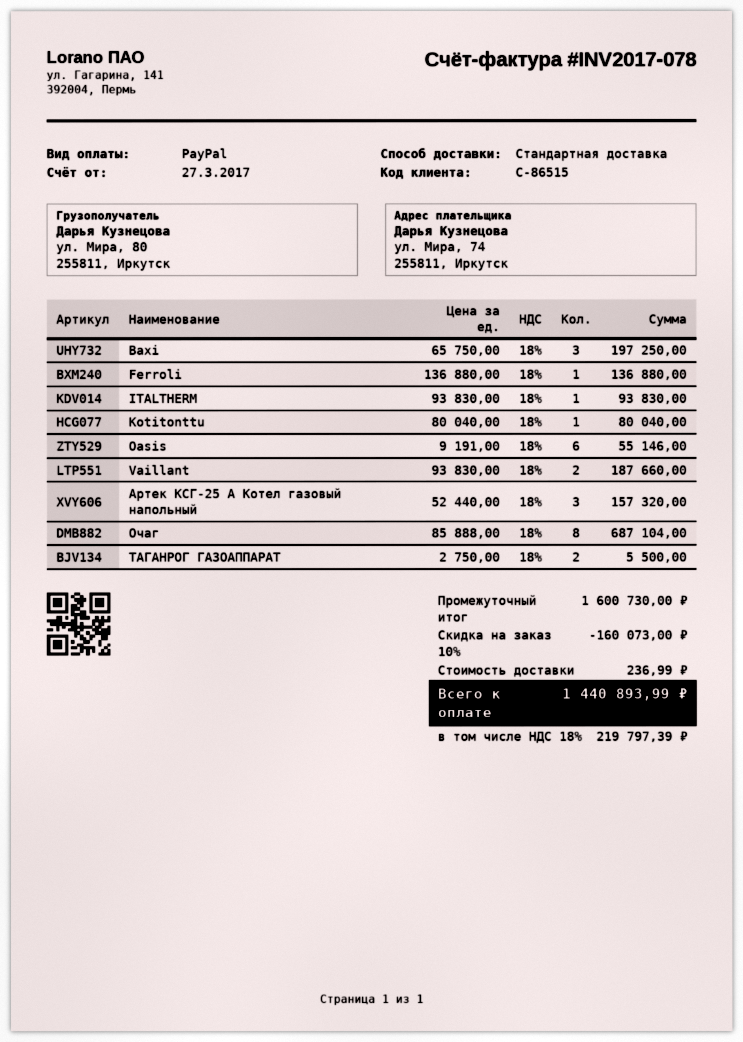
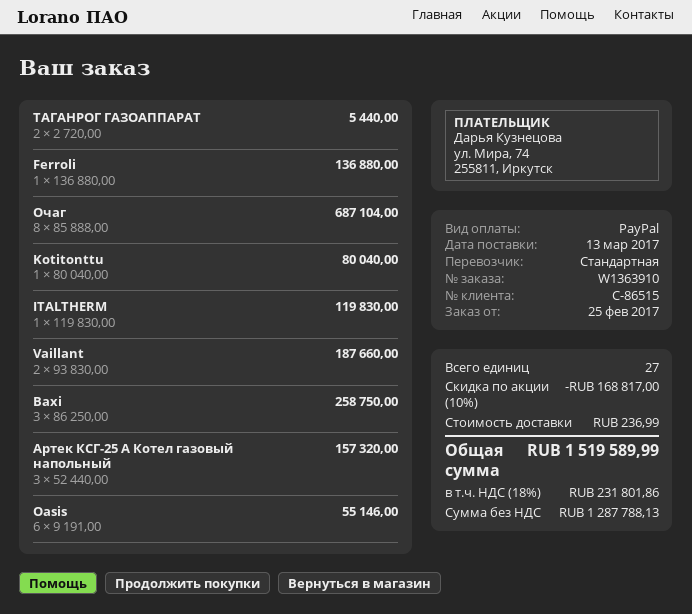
Baxi: 3 x 65750.00 = 197250.00 -> 3 x 86250.00 = 258750.00
ITALTHERM: 1 x 93830.00 = 93830.00 -> 1 x 119830.00 = 119830.00
ТАГАНРОГ ГАЗОАППАРАТ: 2 x 2750.00 = 5500.00 -> 2 x 2720.00 = 5440.00
discount: 10% = 160073.00 -> 10% = 168817.00
tax: 18% = 219797.39 -> 18% = 231801.86
total: 1440893.99 -> 1519589.99

